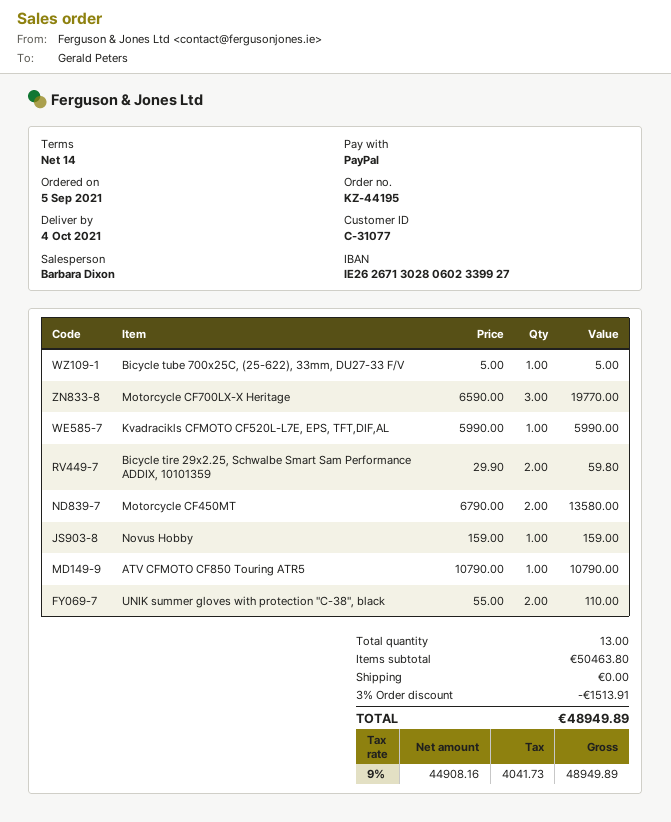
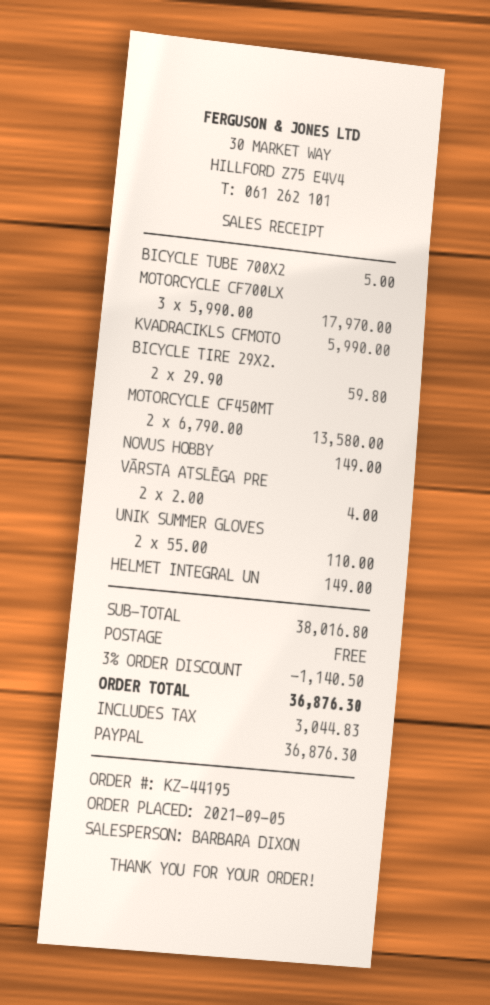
Motorcycle CF700LX-X Heritage: 3 x 6590.00 = 19770.00 -> 3 x 5990.00 = 17970.00
Novus Hobby: 1 x 159.00 = 159.00 -> 1 x 149.00 = 149.00
ATV CFMOTO CF850 Touring ATR5: 1 x 10790.00 = 10790.00 -> none
VĀRSTA ATSLĒGA PRE: none -> 2 x 2.00 = 4.00
HELMET INTEGRAL UN: none -> 1 x 149.00 = 149.00
subtotal: 50463.80 -> 38016.80
discount: 3% = 1513.91 -> 3% = 1140.50
tax: 4041.73 -> 3044.83
total: 48949.89 -> 36876.30

